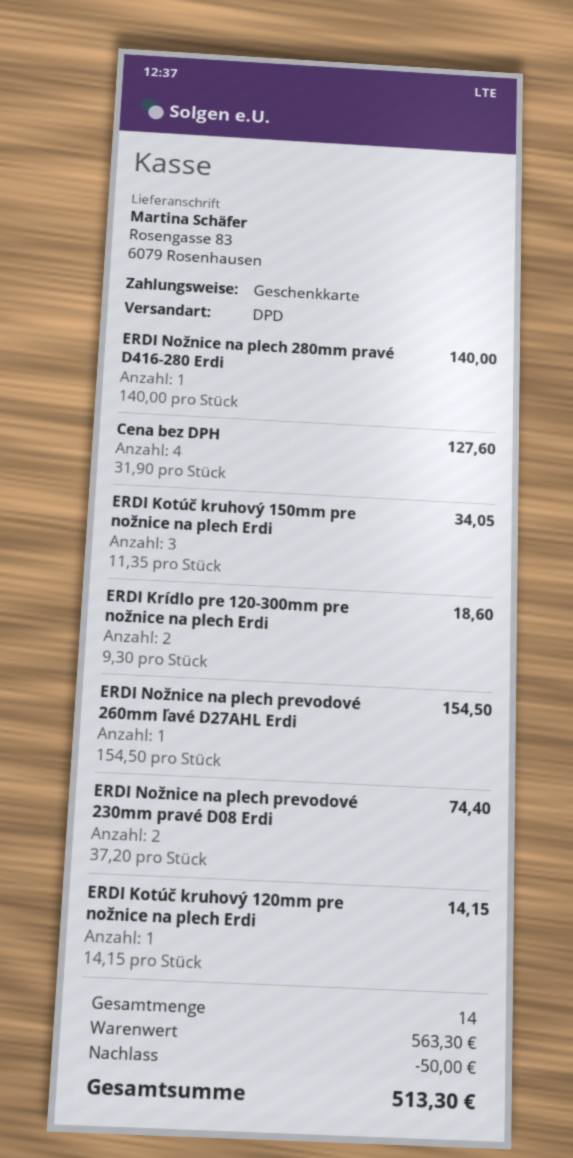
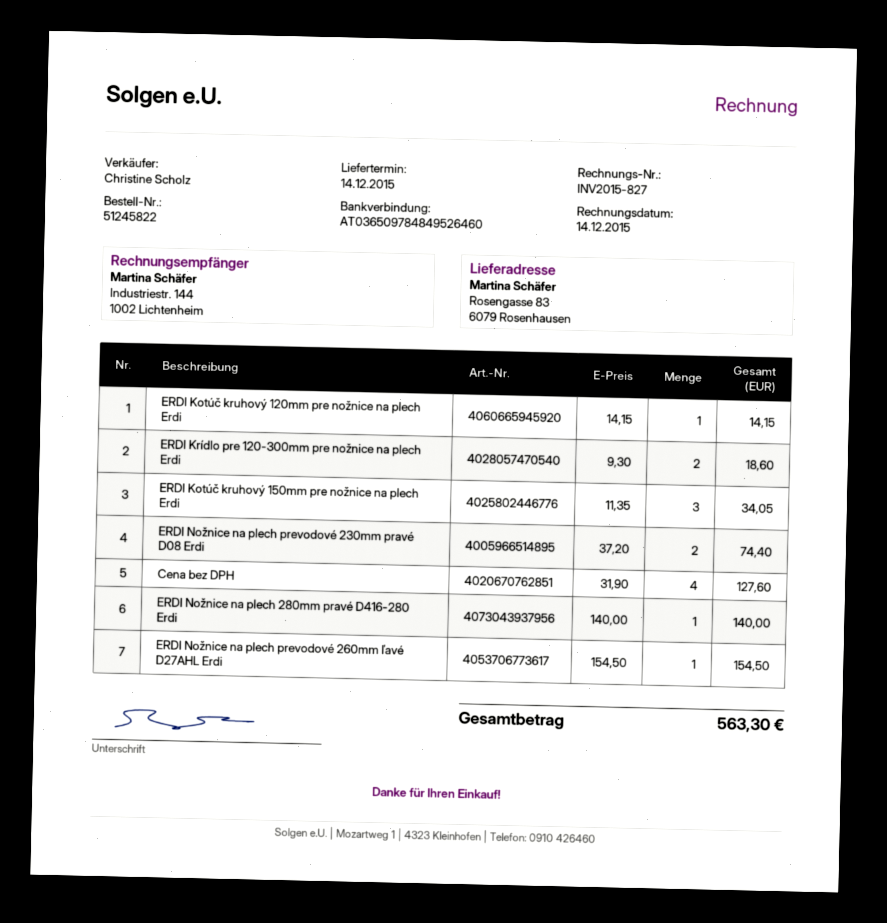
discount: 50.00 -> none
total: 513.30 -> 563.30

